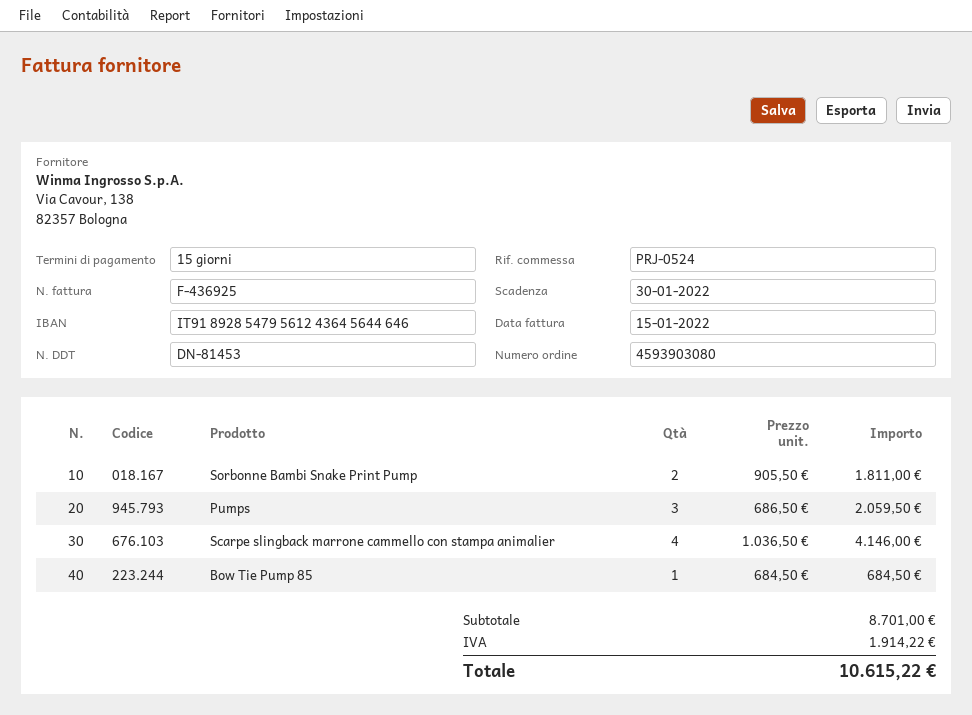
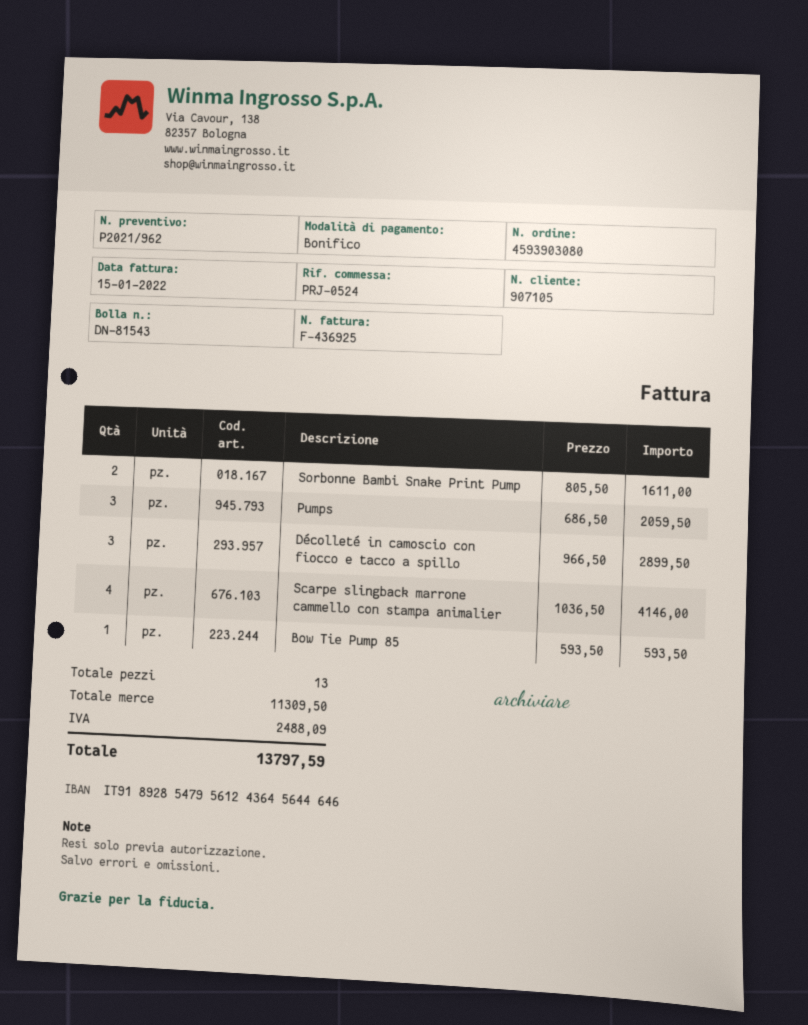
delivery note number: DN-81453 -> DN-81543
Sorbonne Bambi Snake Print Pump: 2 x 905.50 = 1811.00 -> 2 x 805.50 = 1611.00
Bow Tie Pump 85: 1 x 684.50 = 684.50 -> 1 x 593.50 = 593.50
Décolleté in camoscio con fiocco e tacco a spillo: none -> 3 x 966.50 = 2899.50
subtotal: 8701.00 -> 11309.50
tax: 1914.22 -> 2488.09
total: 10615.22 -> 13797.59

